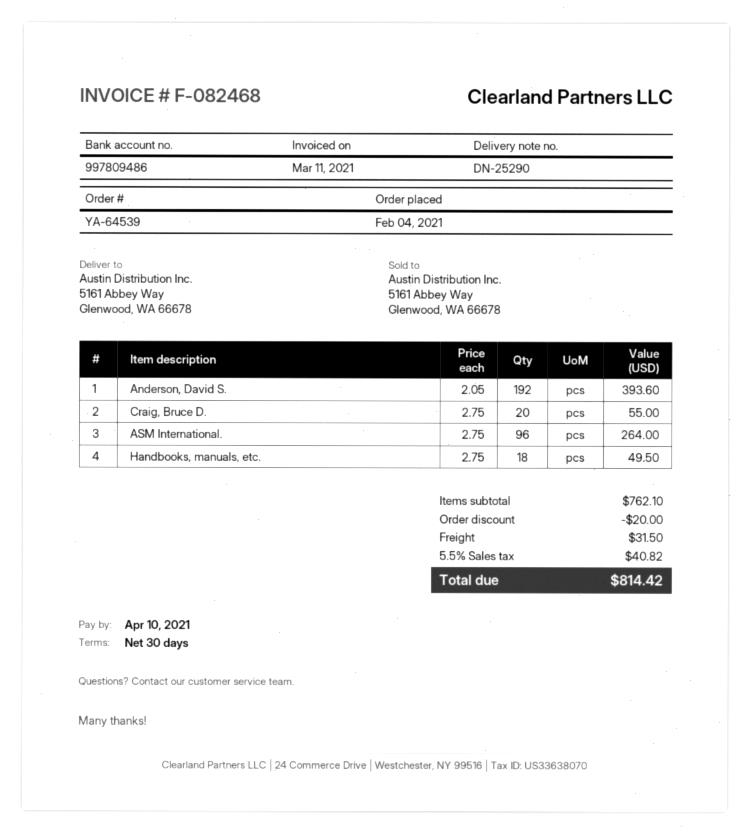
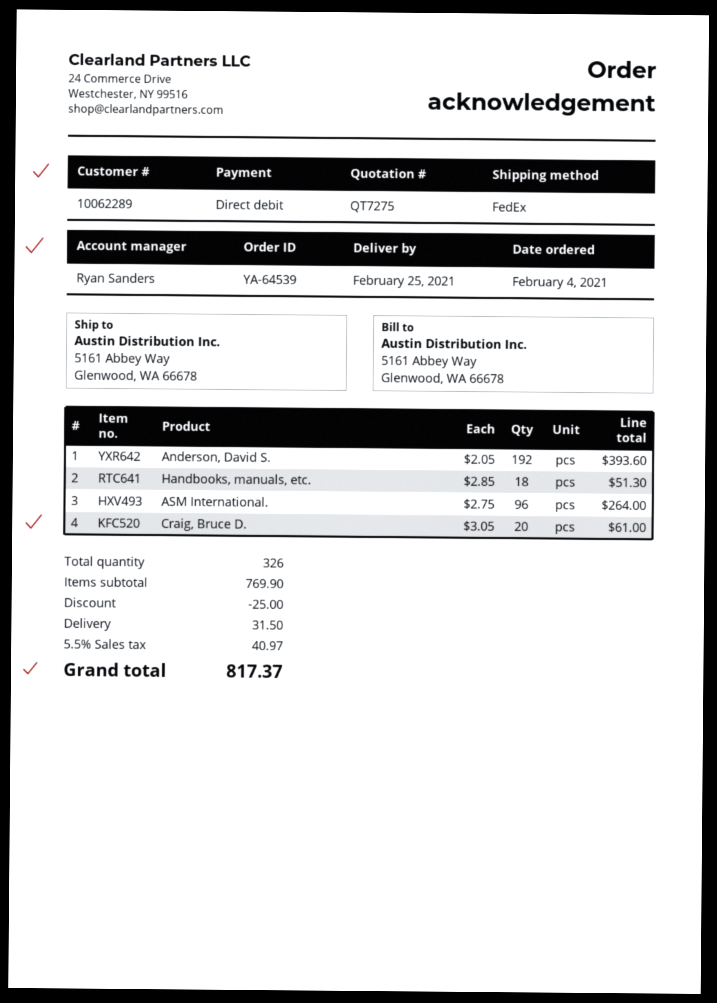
Craig, Bruce D.: 20 x 2.75 = 55.00 -> 20 x 3.05 = 61.00
Handbooks, manuals, etc.: 18 x 2.75 = 49.50 -> 18 x 2.85 = 51.30
subtotal: 762.10 -> 769.90
discount: 20.00 -> 25.00
tax: 5.5% = 40.82 -> 5.5% = 40.97
total: 814.42 -> 817.37

